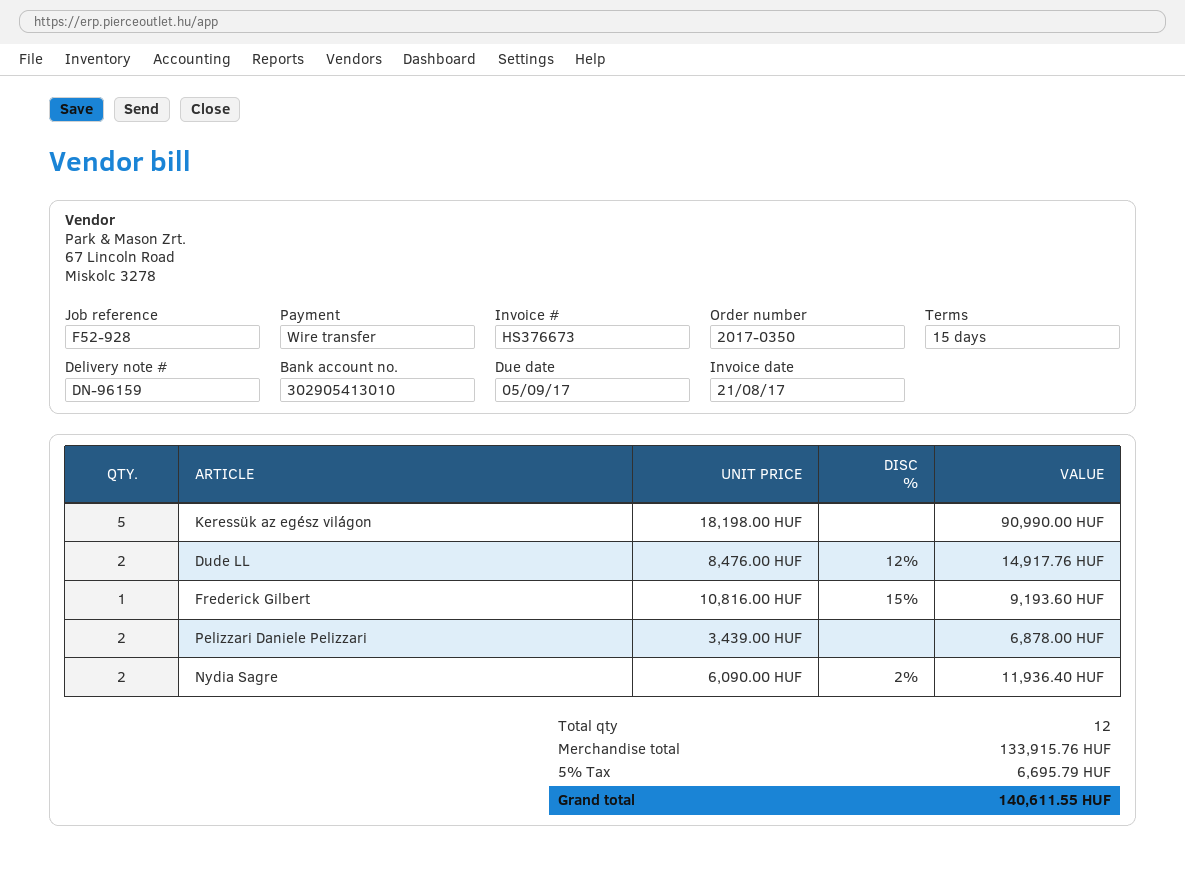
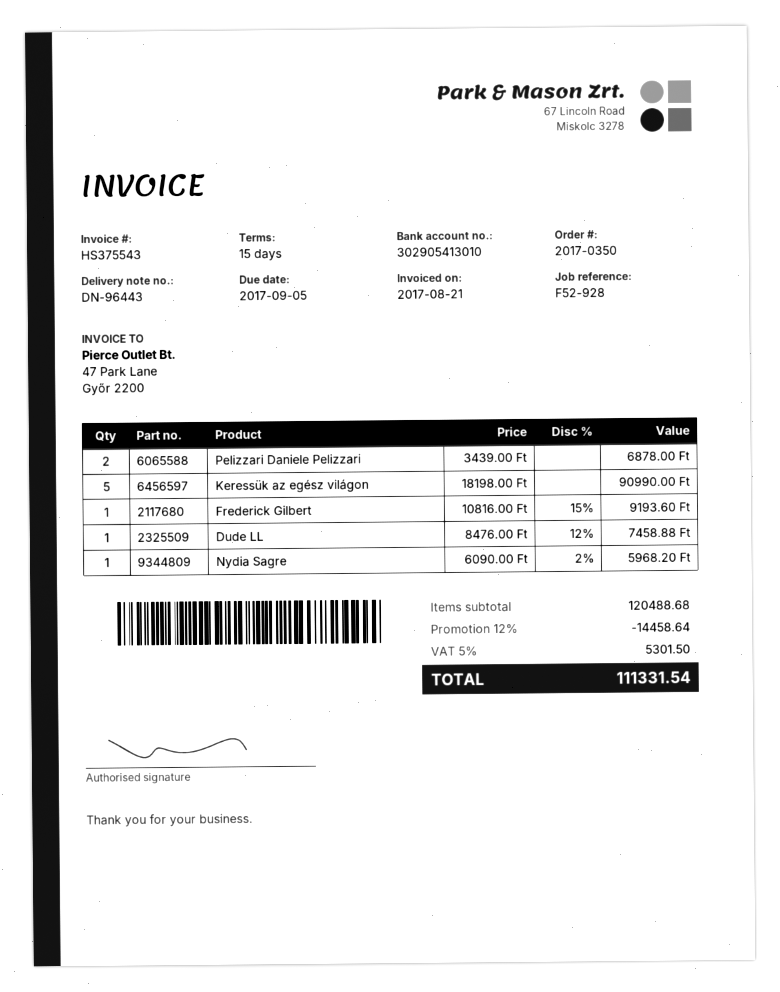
delivery note number: DN-96159 -> DN-96443
invoice number: HS376673 -> HS375543
Dude LL: 2 x 8476.00 - 12% = 14917.76 -> 1 x 8476.00 - 12% = 7458.88
Nydia Sagre: 2 x 6090.00 - 2% = 11936.40 -> 1 x 6090.00 - 2% = 5968.20
subtotal: 133915.76 -> 120488.68
discount: none -> 12% = 14458.64
tax: 5% = 6695.79 -> 5% = 5301.50
total: 140611.55 -> 111331.54

